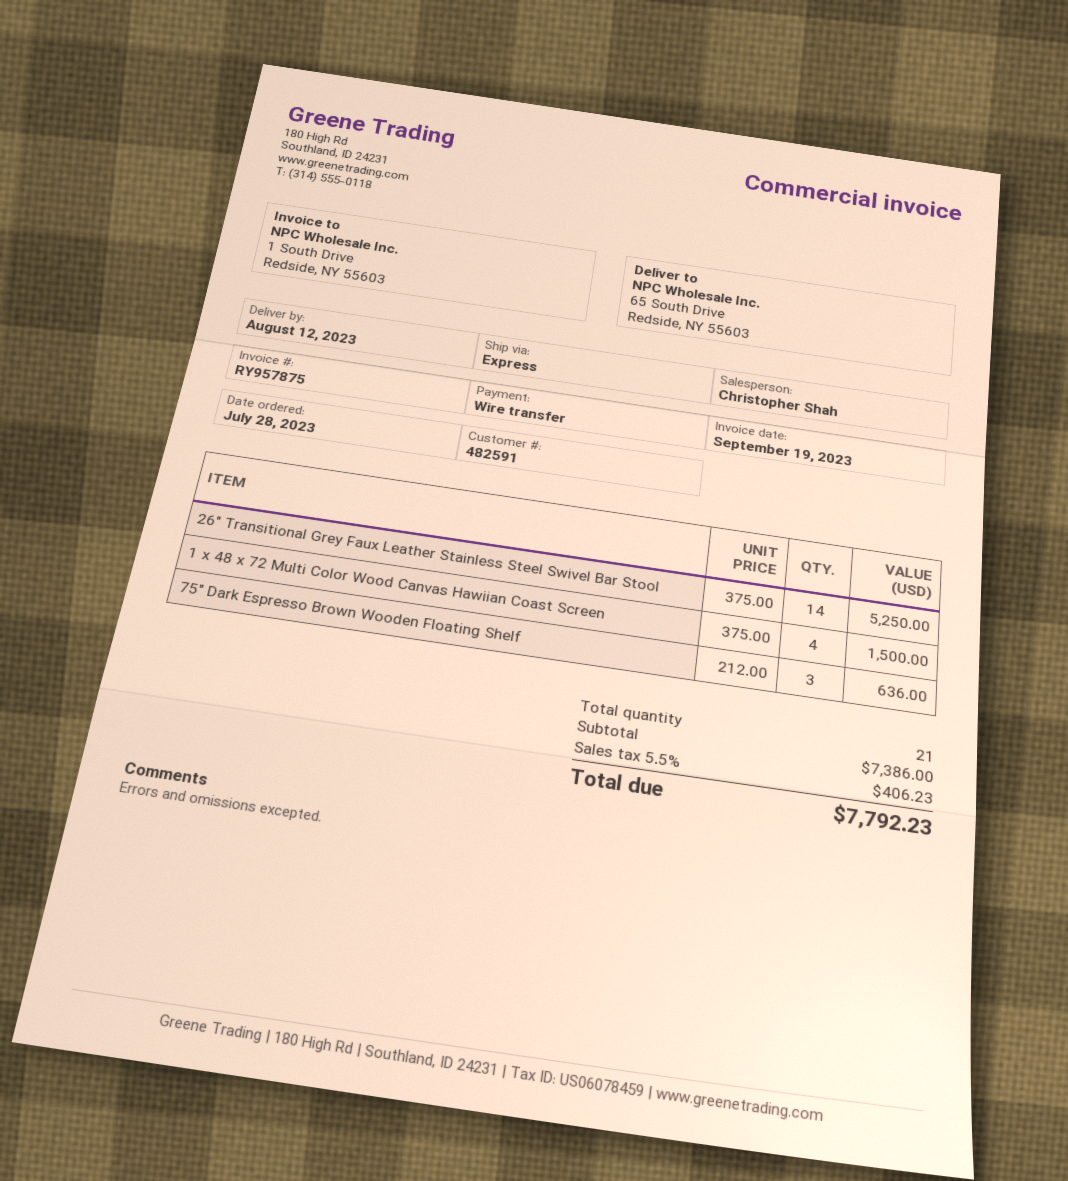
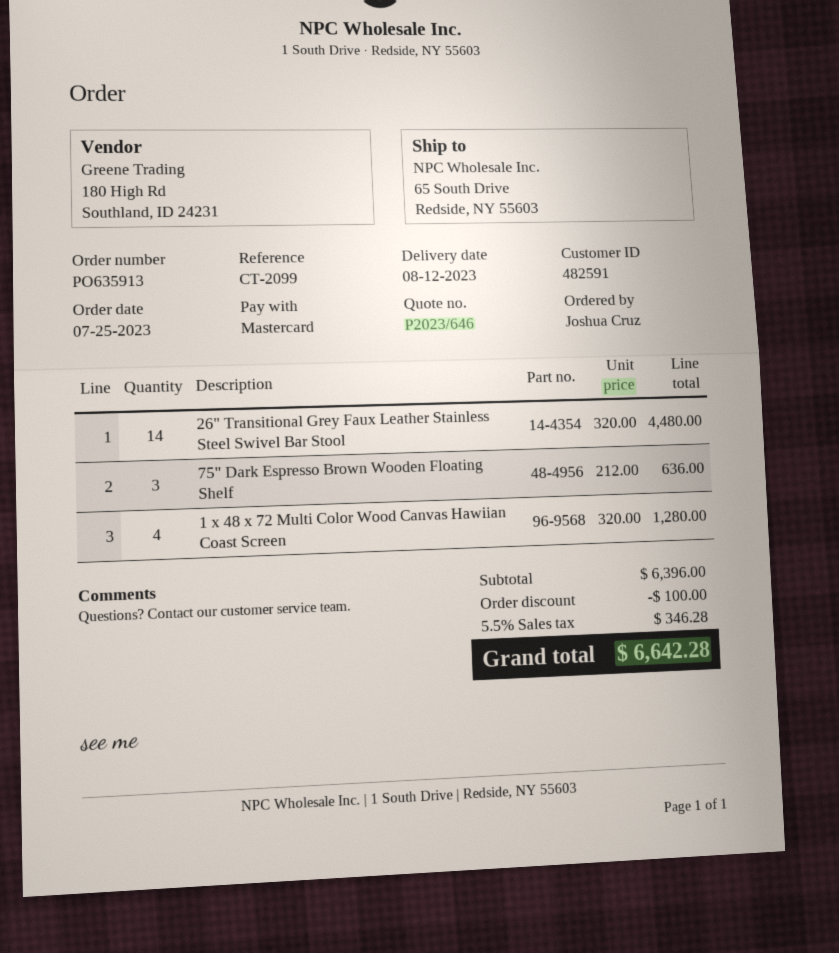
order date: 2023-07-28 -> 2023-07-25
payment method: bank transfer -> Mastercard
26" Transitional Grey Faux Leather Stainless Steel Swivel Bar Stool: 14 x 375.00 = 5250.00 -> 14 x 320.00 = 4480.00
1 x 48 x 72 Multi Color Wood Canvas Hawiian Coast Screen: 4 x 375.00 = 1500.00 -> 4 x 320.00 = 1280.00
subtotal: 7386.00 -> 6396.00
discount: none -> 100.00
tax: 5.5% = 406.23 -> 5.5% = 346.28
total: 7792.23 -> 6642.28

